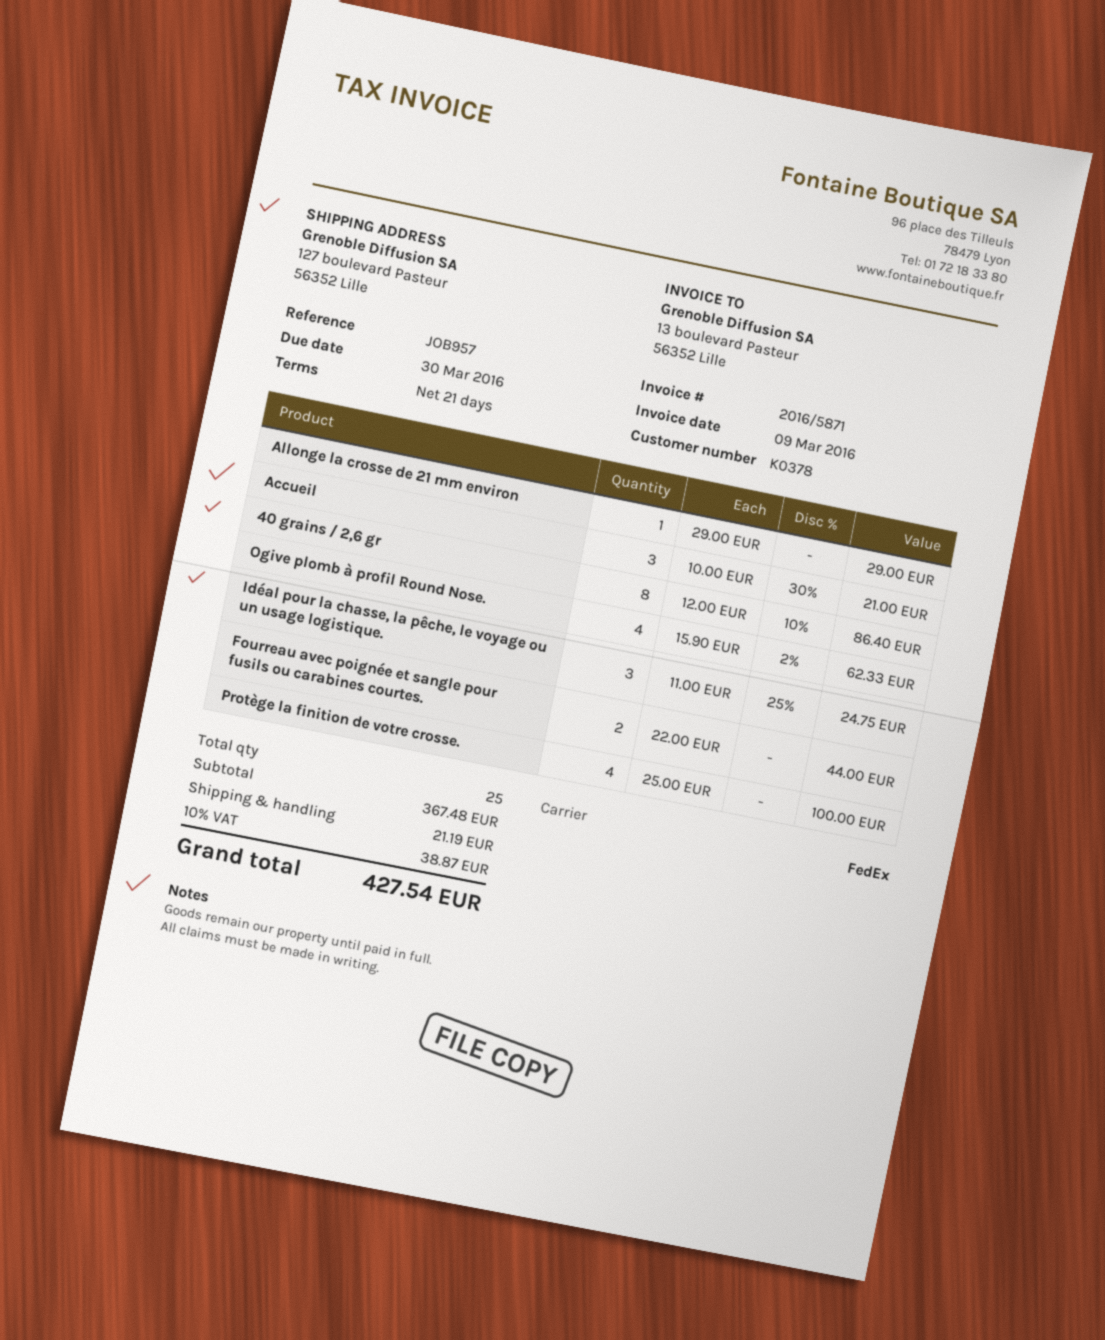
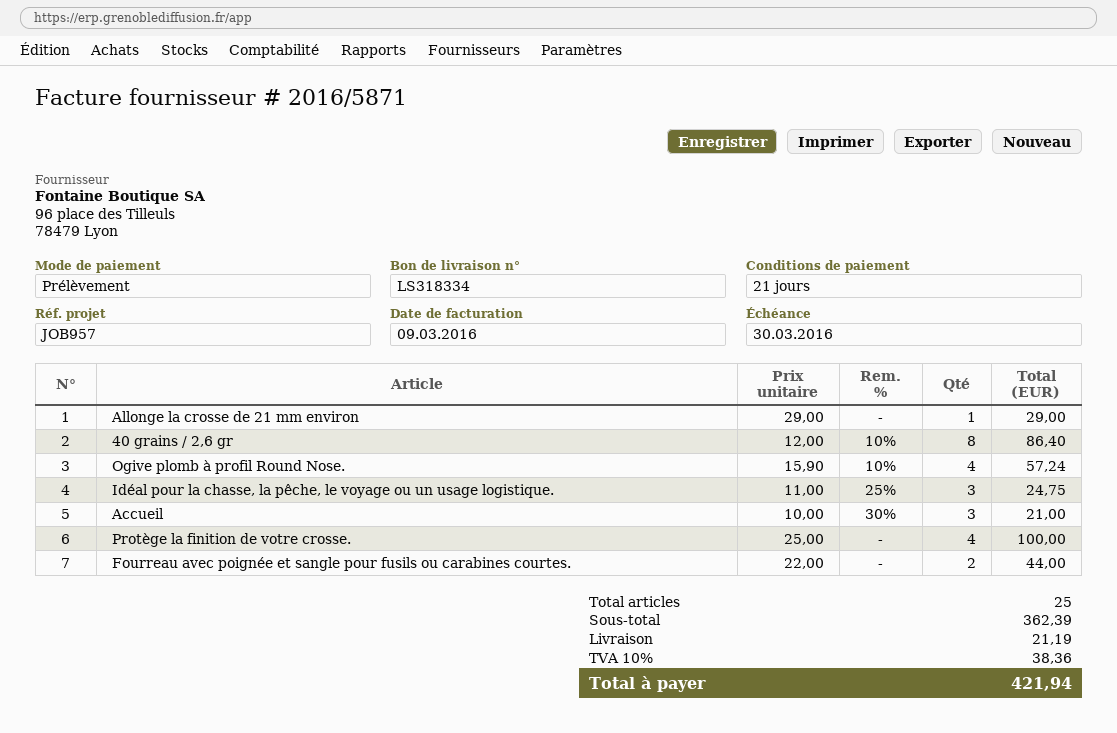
Ogive plomb à profil Round Nose.: 4 x 15.90 - 2% = 62.33 -> 4 x 15.90 - 10% = 57.24
subtotal: 367.48 -> 362.39
tax: 10% = 38.87 -> 10% = 38.36
total: 427.54 -> 421.94

